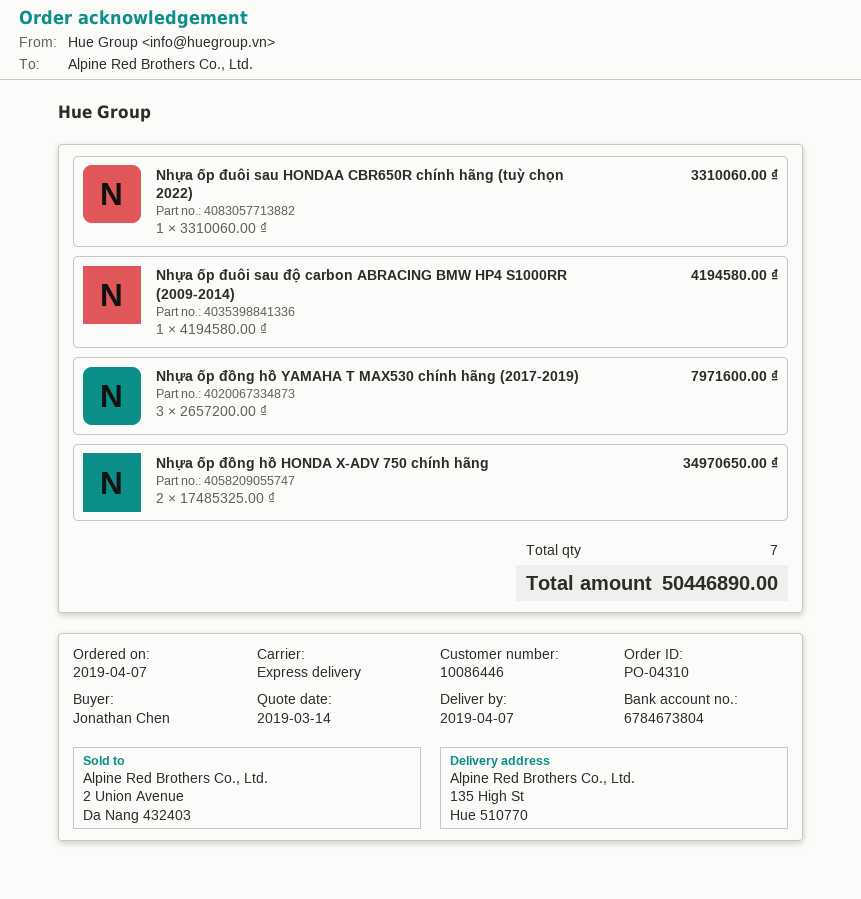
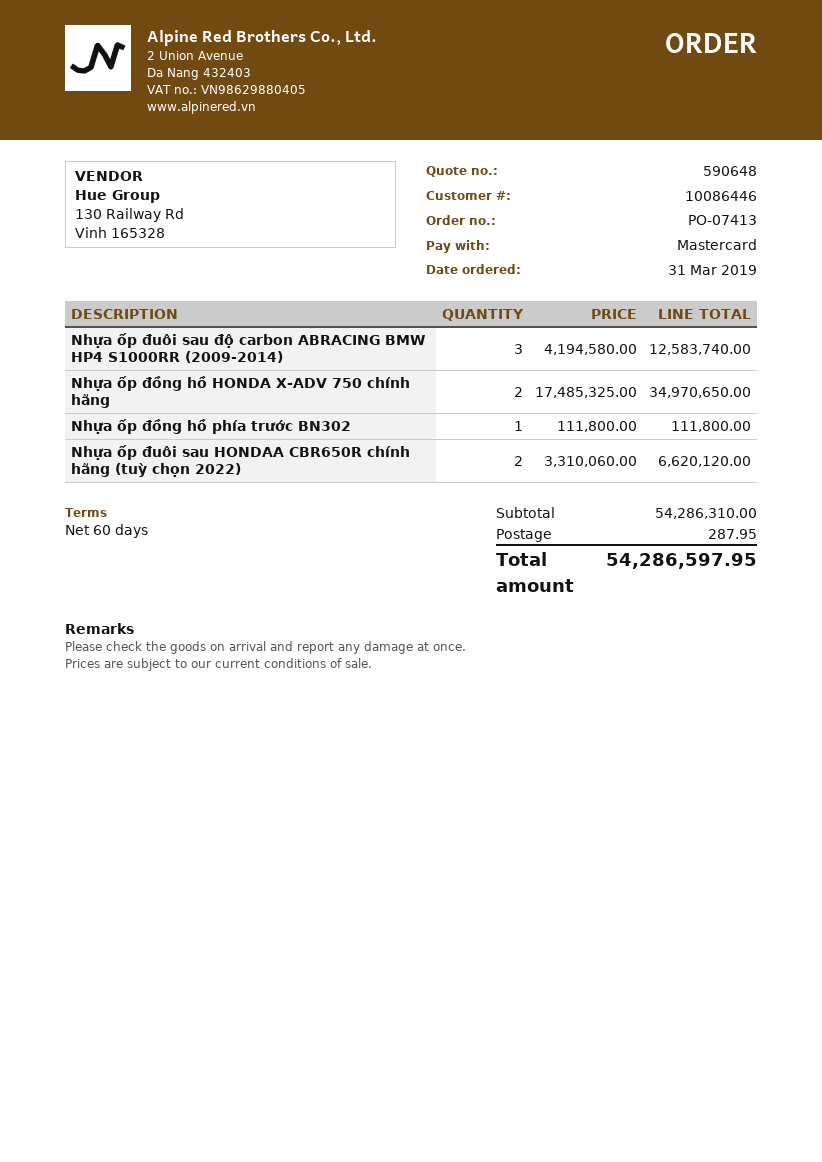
order number: PO-04310 -> PO-07413
order date: 2019-04-07 -> 2019-03-31
Nhựa ốp đuôi sau HONDAA CBR650R chính hãng (tuỳ chọn 2022): 1 x 3310060.00 = 3310060.00 -> 2 x 3310060.00 = 6620120.00
Nhựa ốp đuôi sau độ carbon ABRACING BMW HP4 S1000RR (2009-2014): 1 x 4194580.00 = 4194580.00 -> 3 x 4194580.00 = 12583740.00
Nhựa ốp đồng hồ YAMAHA T MAX530 chính hãng (2017-2019): 3 x 2657200.00 = 7971600.00 -> none
Nhựa ốp đồng hồ phía trước BN302: none -> 1 x 111800.00 = 111800.00
shipping: none -> 287.95
total: 50446890.00 -> 54286597.95

